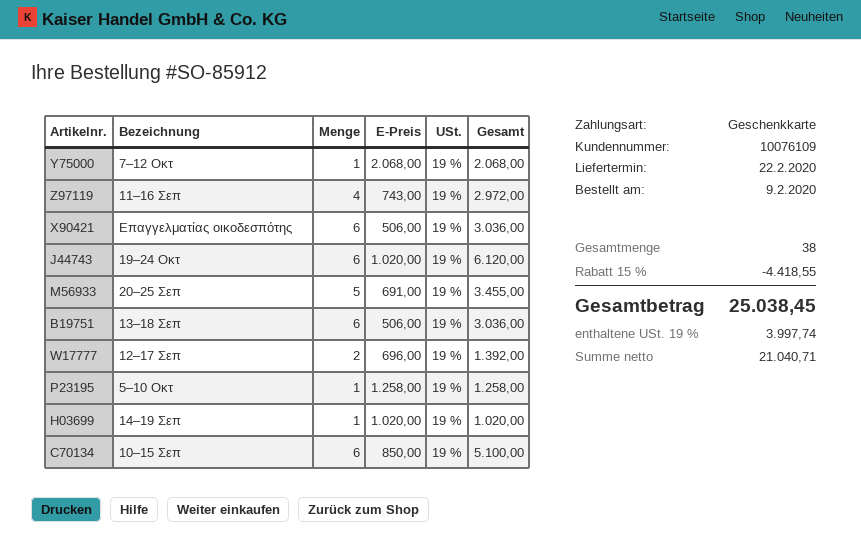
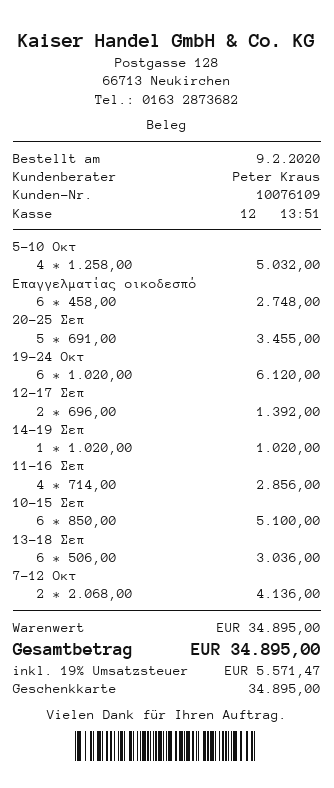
7–12 Οκτ: 1 x 2068.00 = 2068.00 -> 2 x 2068.00 = 4136.00
11–16 Σεπ: 4 x 743.00 = 2972.00 -> 4 x 714.00 = 2856.00
Επαγγελματίας οικοδεσπότης: 6 x 506.00 = 3036.00 -> 6 x 458.00 = 2748.00
5–10 Οκτ: 1 x 1258.00 = 1258.00 -> 4 x 1258.00 = 5032.00
discount: 15% = 4418.55 -> none
tax: 19% = 3997.74 -> 19% = 5571.47
total: 25038.45 -> 34895.00

